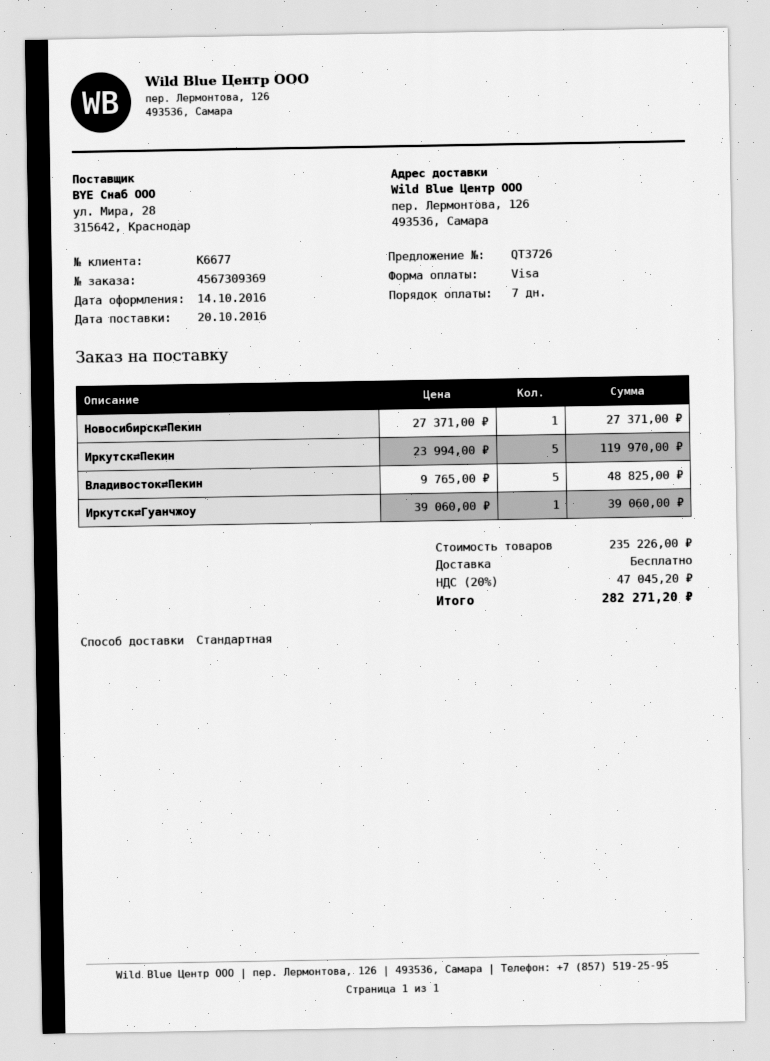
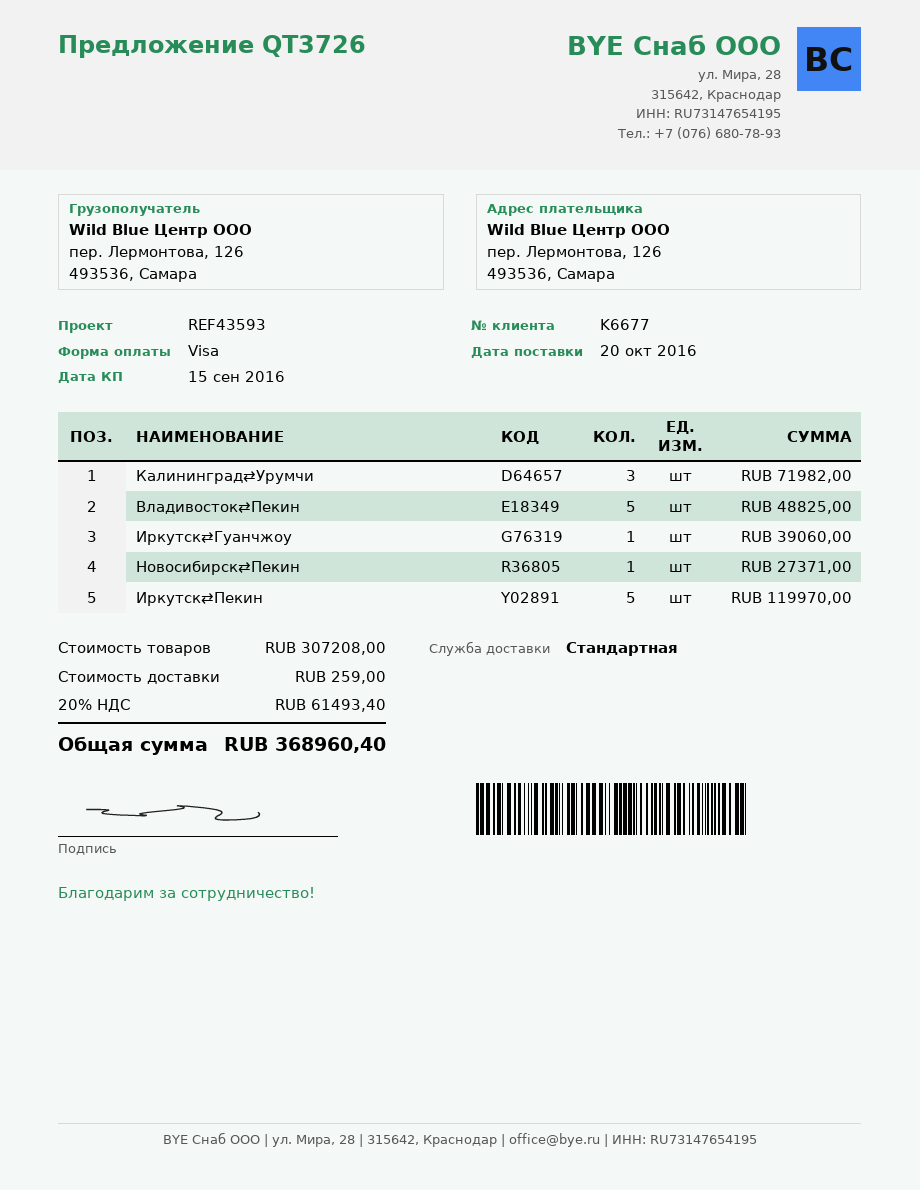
Калининград⇄Урумчи: none -> 3 for 71982.00
subtotal: 235226.00 -> 307208.00
shipping: 0.00 -> 259.00
tax: 20% = 47045.20 -> 20% = 61493.40
total: 282271.20 -> 368960.40

